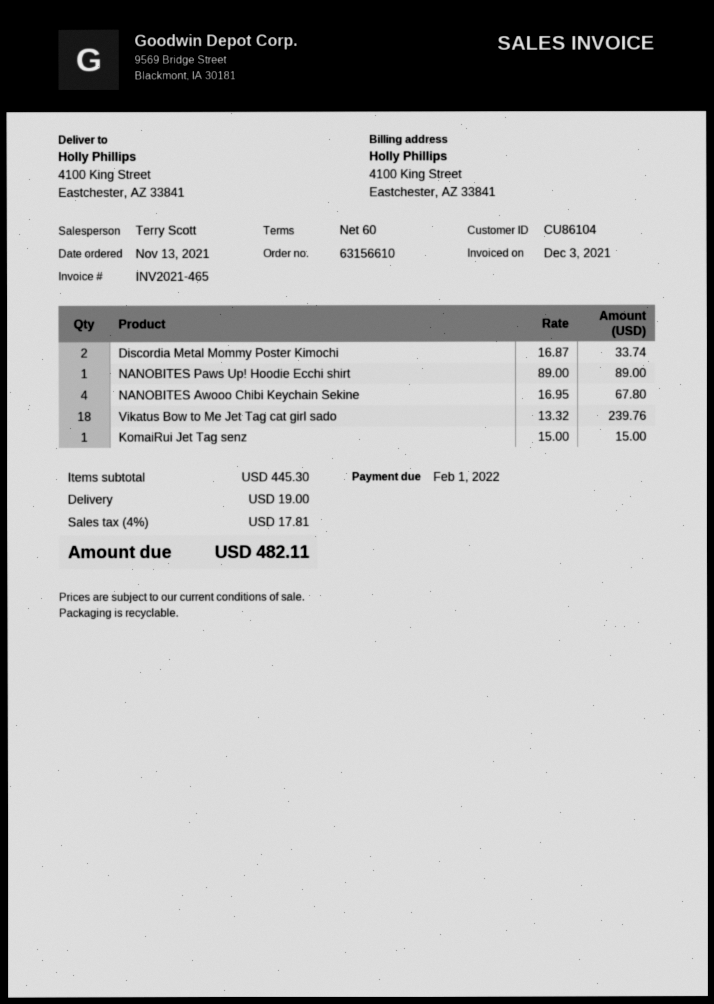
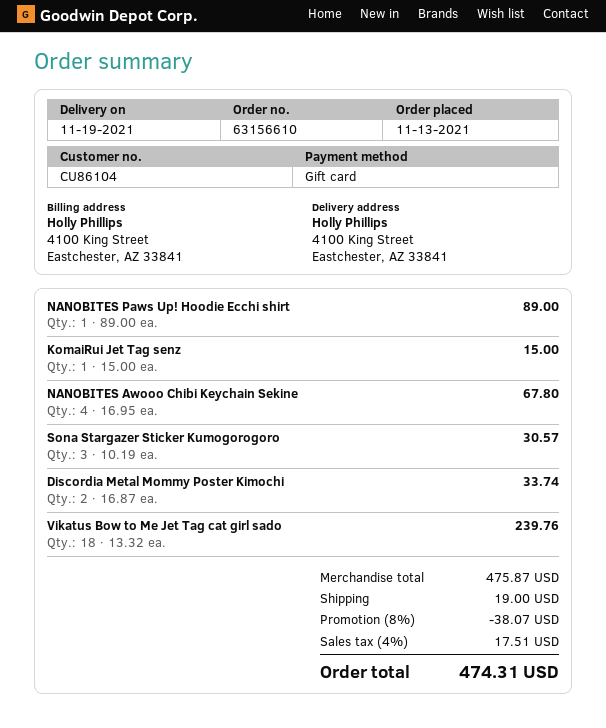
Sona Stargazer Sticker Kumogorogoro: none -> 3 x 10.19 = 30.57
subtotal: 445.30 -> 475.87
discount: none -> 8% = 38.07
tax: 4% = 17.81 -> 4% = 17.51
total: 482.11 -> 474.31

